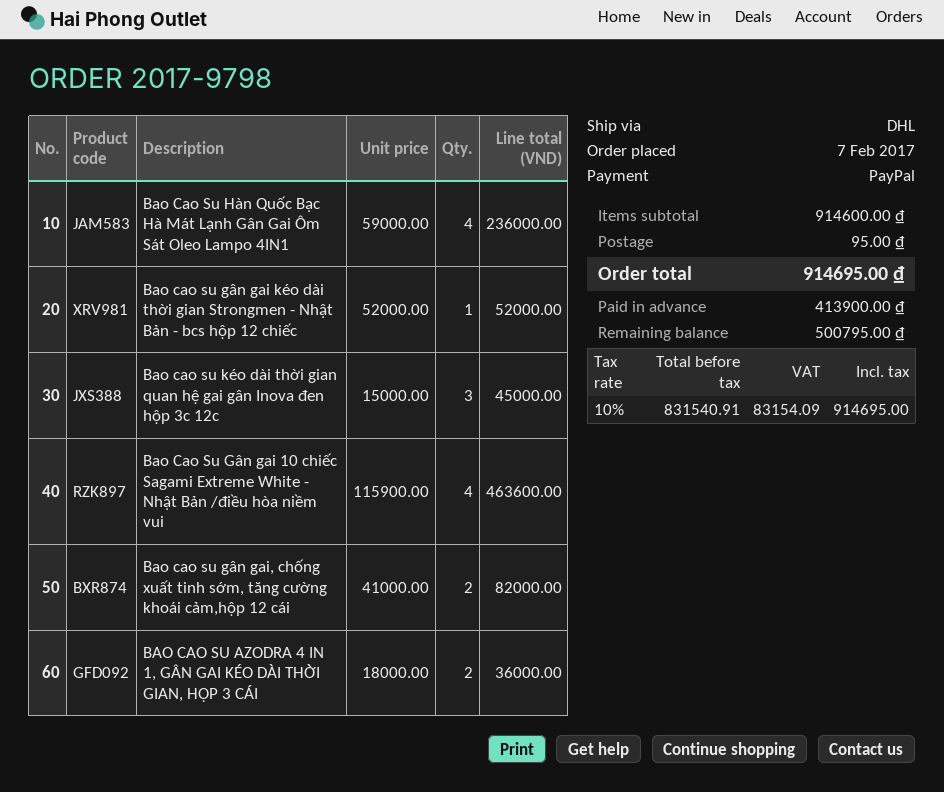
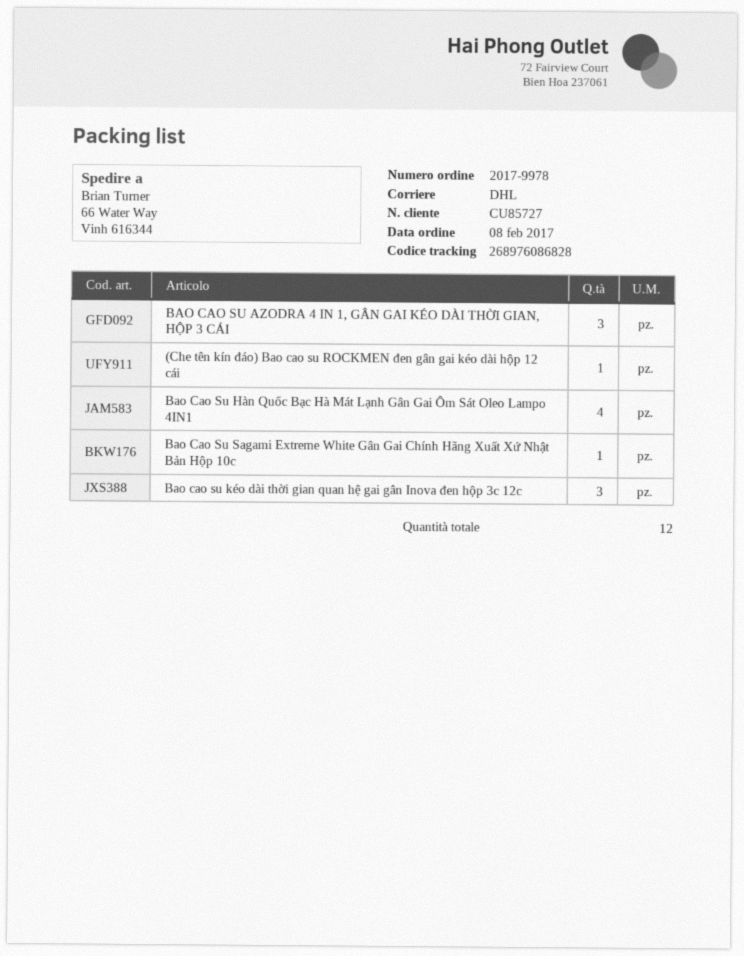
order number: 2017-9798 -> 2017-9978
order date: 2017-02-07 -> 2017-02-08
Bao cao su gân gai kéo dài thời gian Strongmen - Nhật Bản - bcs hộp 12 chiếc: 1 -> none
Bao Cao Su Gân gai 10 chiếc Sagami Extreme White - Nhật Bản /điều hòa niềm vui: 4 -> none
Bao cao su gân gai, chống xuất tinh sớm, tăng cường khoái cảm,hộp 12 cái: 2 -> none
BAO CAO SU AZODRA 4 IN 1, GÂN GAI KÉO DÀI THỜI GIAN, HỘP 3 CÁI: 2 -> 3
(Che tên kín đáo) Bao cao su ROCKMEN đen gân gai kéo dài hộp 12 cái: none -> 1
Bao Cao Su Sagami Extreme White Gân Gai Chính Hãng Xuất Xứ Nhật Bản Hộp 10c: none -> 1

